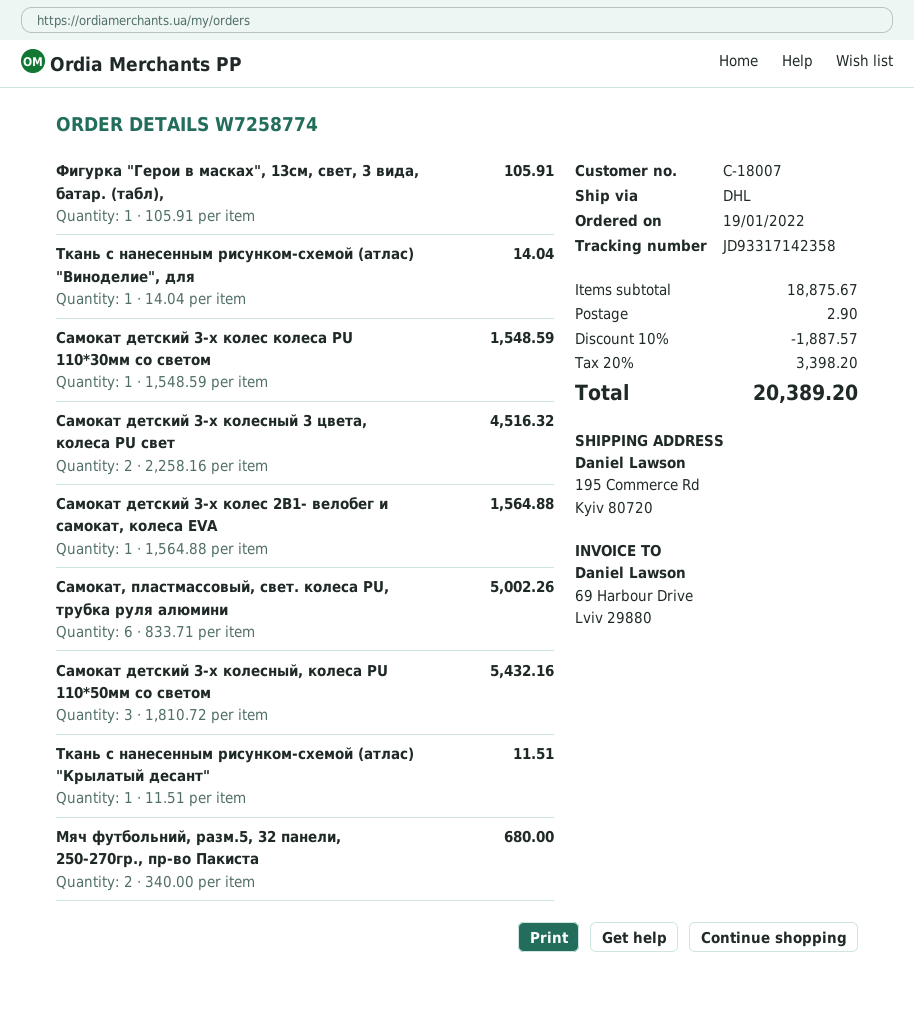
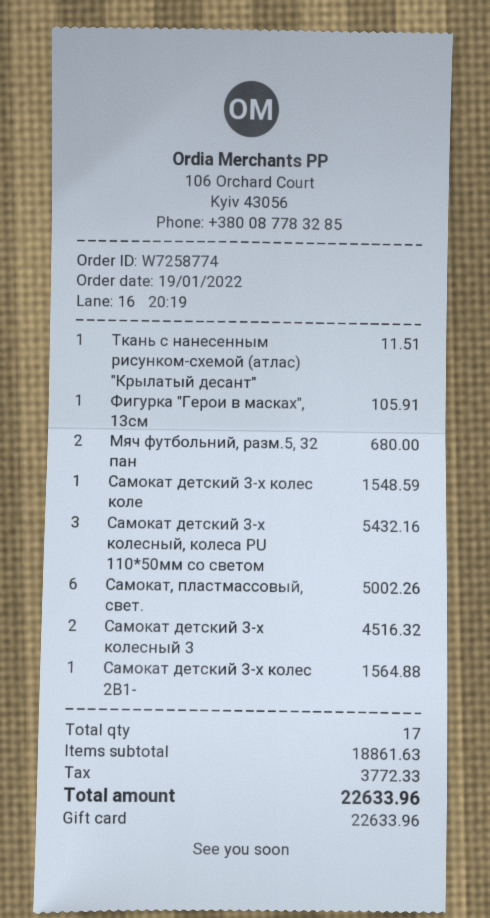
Ткань с нанесенным рисунком-схемой (атлас) "Виноделие", для: 1 for 14.04 -> none
subtotal: 18875.67 -> 18861.63
discount: 10% = 1887.57 -> none
shipping: 2.90 -> none
tax: 3398.20 -> 3772.33
total: 20389.20 -> 22633.96

